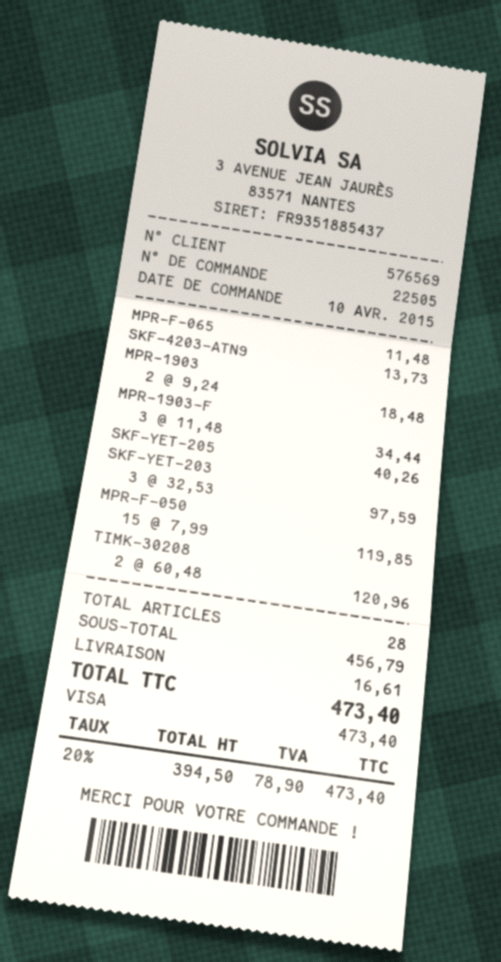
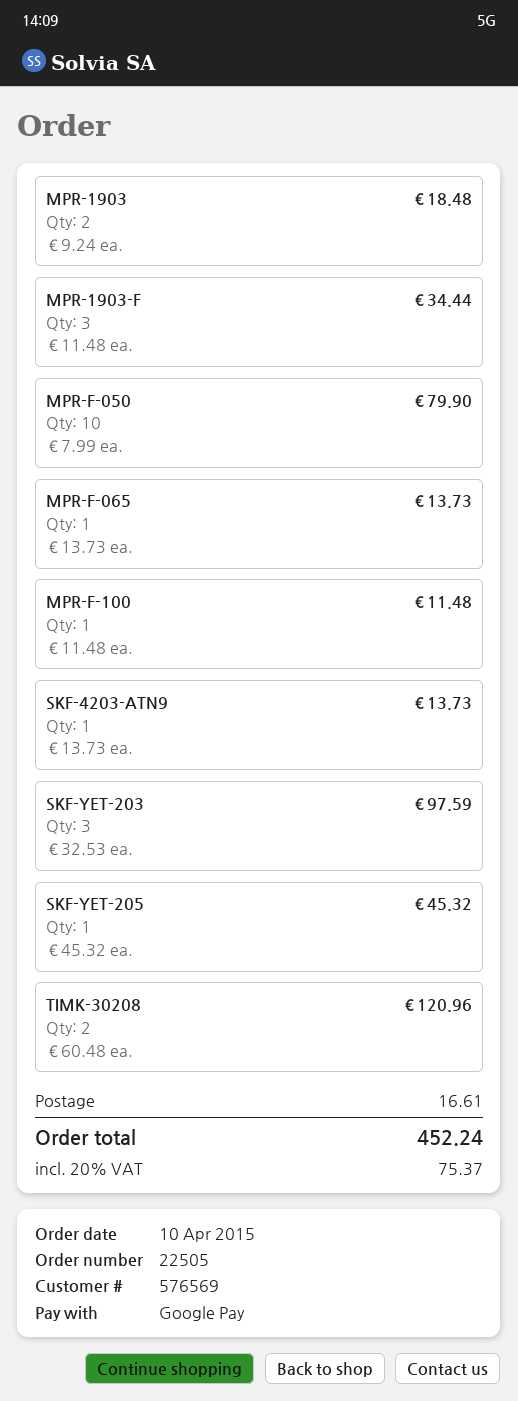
payment method: Visa -> Google Pay
MPR-F-065: 1 x 11.48 = 11.48 -> 1 x 13.73 = 13.73
SKF-YET-205: 1 x 40.26 = 40.26 -> 1 x 45.32 = 45.32
MPR-F-050: 15 x 7.99 = 119.85 -> 10 x 7.99 = 79.90
MPR-F-100: none -> 1 x 11.48 = 11.48
tax: 20% = 78.90 -> 20% = 75.37
total: 473.40 -> 452.24

